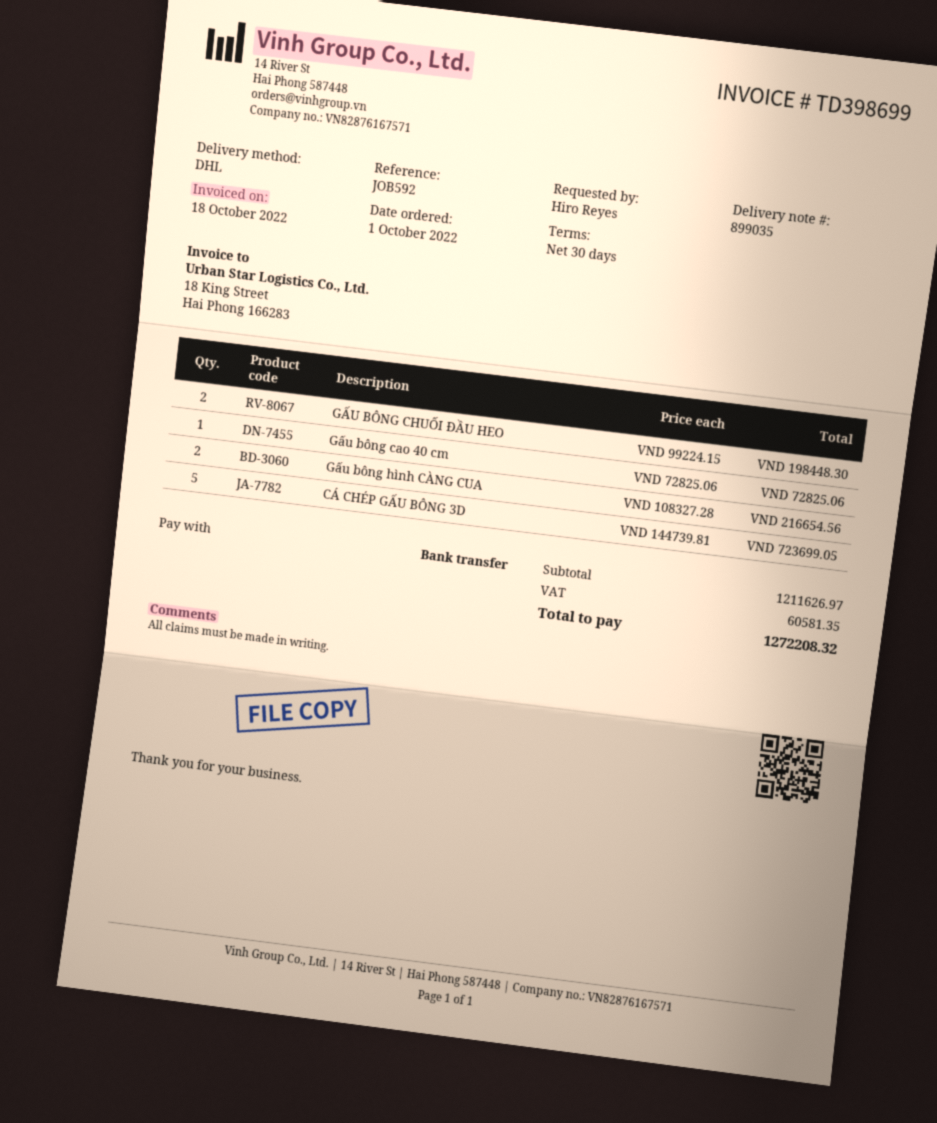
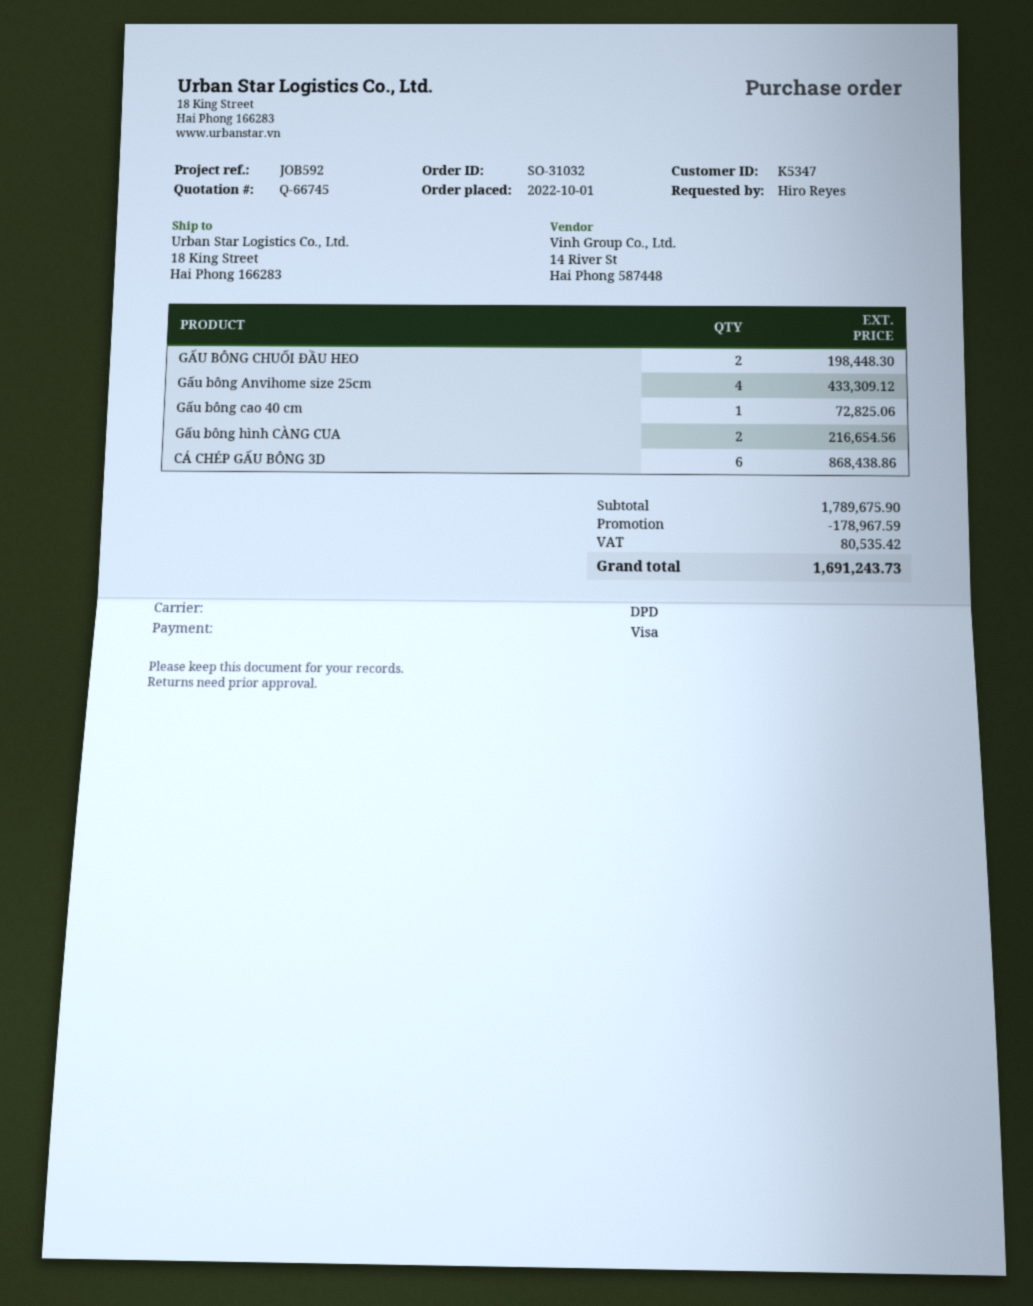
payment method: bank transfer -> Visa
shipping method: DHL -> DPD
CÁ CHÉP GẤU BÔNG 3D: 5 for 723699.05 -> 6 for 868438.86
Gấu bông Anvihome size 25cm: none -> 4 for 433309.12
subtotal: 1211626.97 -> 1789675.90
discount: none -> 178967.59
tax: 60581.35 -> 80535.42
total: 1272208.32 -> 1691243.73

